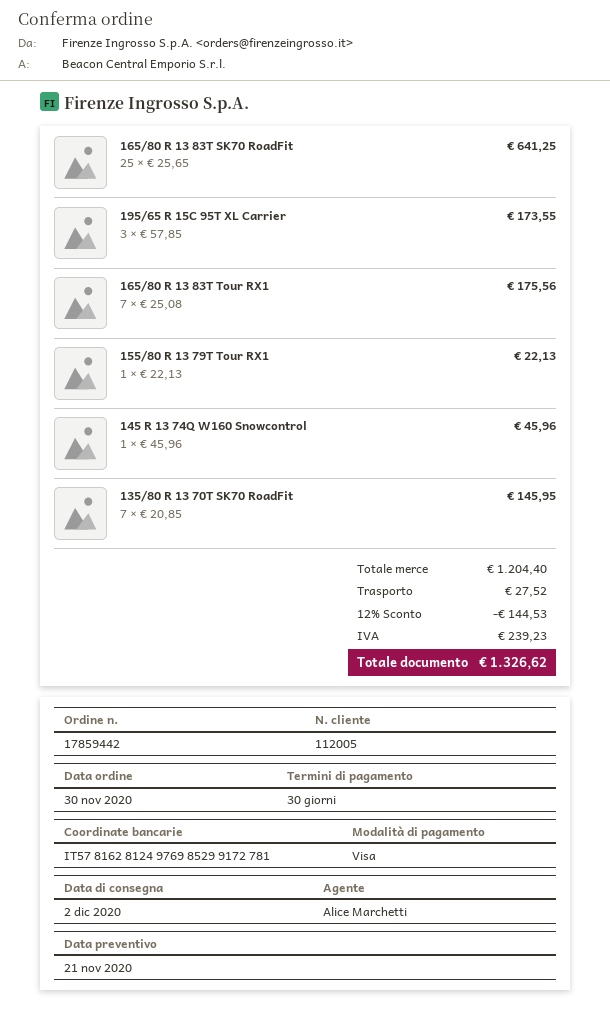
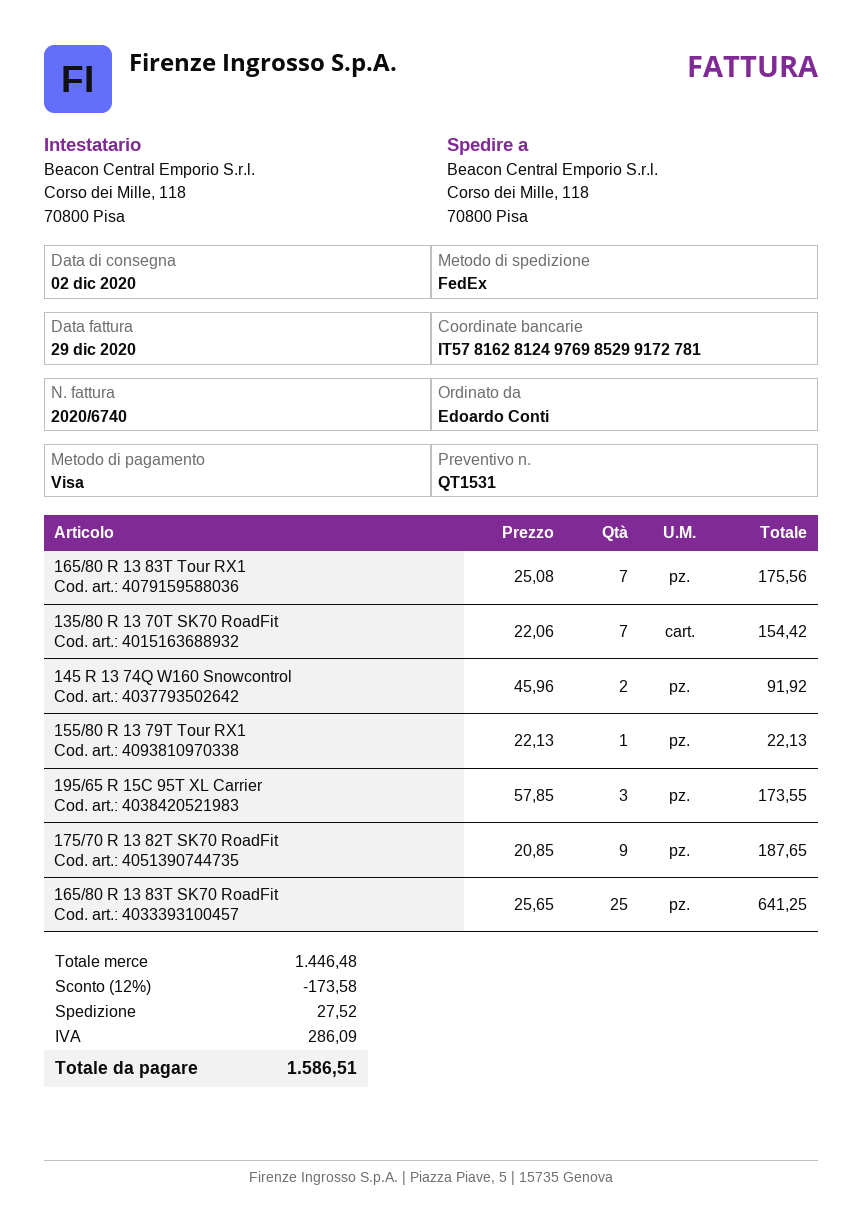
145 R 13 74Q W160 Snowcontrol: 1 x 45.96 = 45.96 -> 2 x 45.96 = 91.92
135/80 R 13 70T SK70 RoadFit: 7 x 20.85 = 145.95 -> 7 x 22.06 = 154.42
175/70 R 13 82T SK70 RoadFit: none -> 9 x 20.85 = 187.65
subtotal: 1204.40 -> 1446.48
discount: 12% = 144.53 -> 12% = 173.58
tax: 239.23 -> 286.09
total: 1326.62 -> 1586.51

